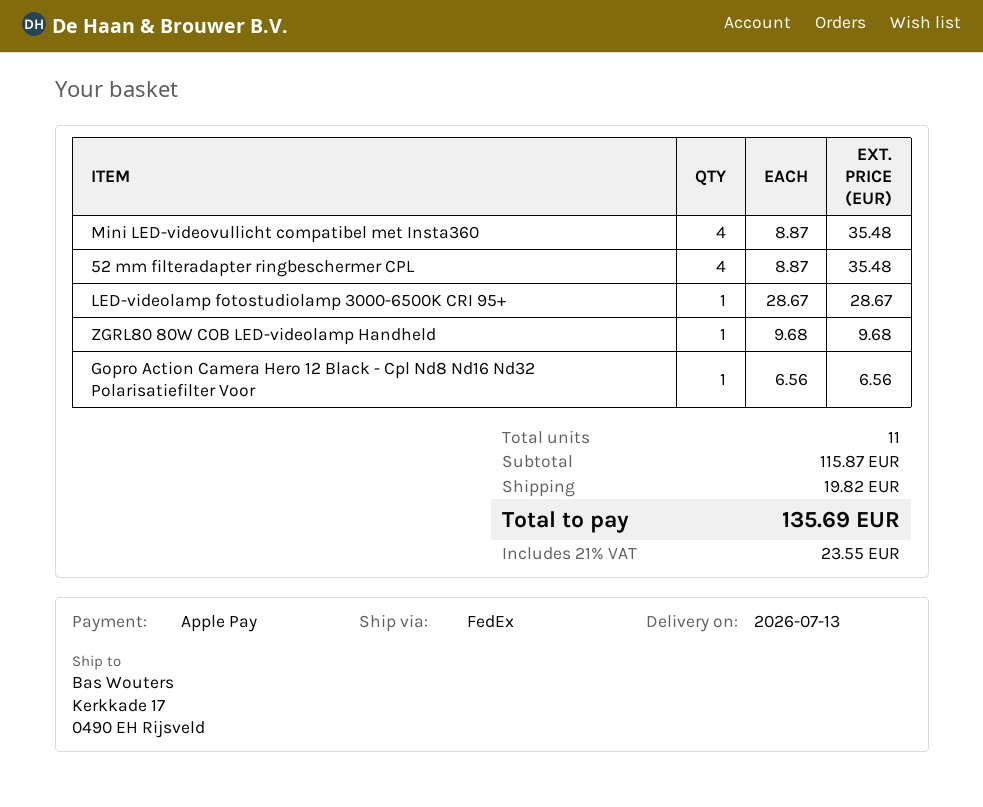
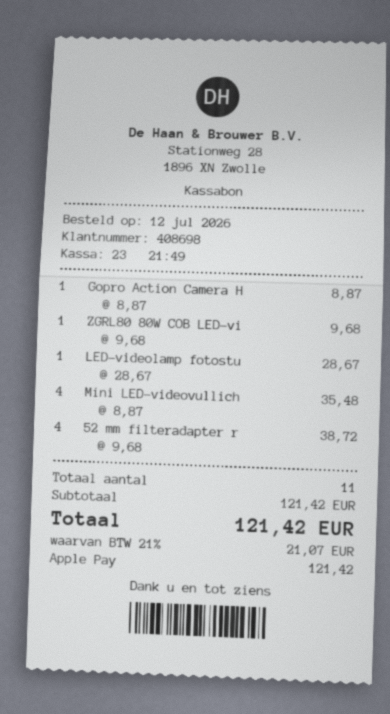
52 mm filteradapter ringbeschermer CPL: 4 x 8.87 = 35.48 -> 4 x 9.68 = 38.72
Gopro Action Camera Hero 12 Black - Cpl Nd8 Nd16 Nd32 Polarisatiefilter Voor: 1 x 6.56 = 6.56 -> 1 x 8.87 = 8.87
subtotal: 115.87 -> 121.42
shipping: 19.82 -> none
tax: 21% = 23.55 -> 21% = 21.07
total: 135.69 -> 121.42

